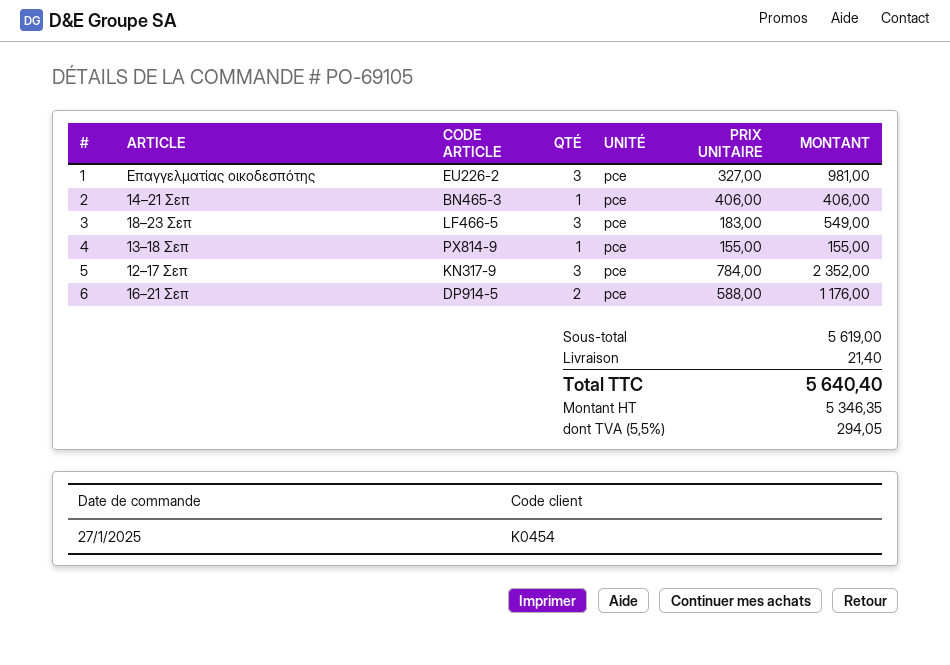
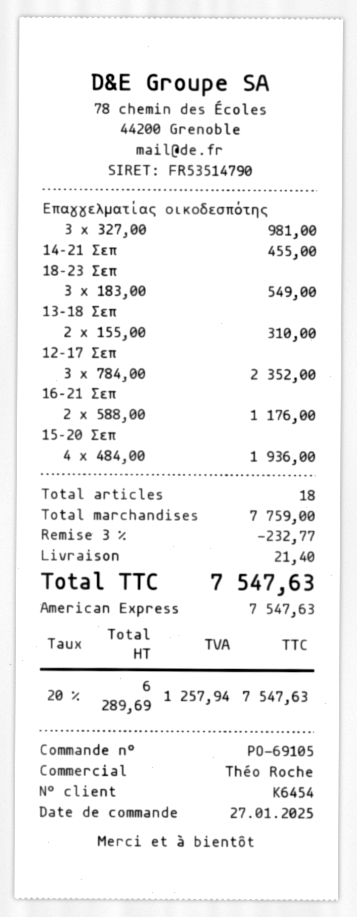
customer number: K0454 -> K6454
14–21 Σεπ: 1 x 406.00 = 406.00 -> 1 x 455.00 = 455.00
13–18 Σεπ: 1 x 155.00 = 155.00 -> 2 x 155.00 = 310.00
15–20 Σεπ: none -> 4 x 484.00 = 1936.00
subtotal: 5619.00 -> 7759.00
discount: none -> 3% = 232.77
net: 5346.35 -> 6289.69
tax: 5.5% = 294.05 -> 20% = 1257.94
total: 5640.40 -> 7547.63

